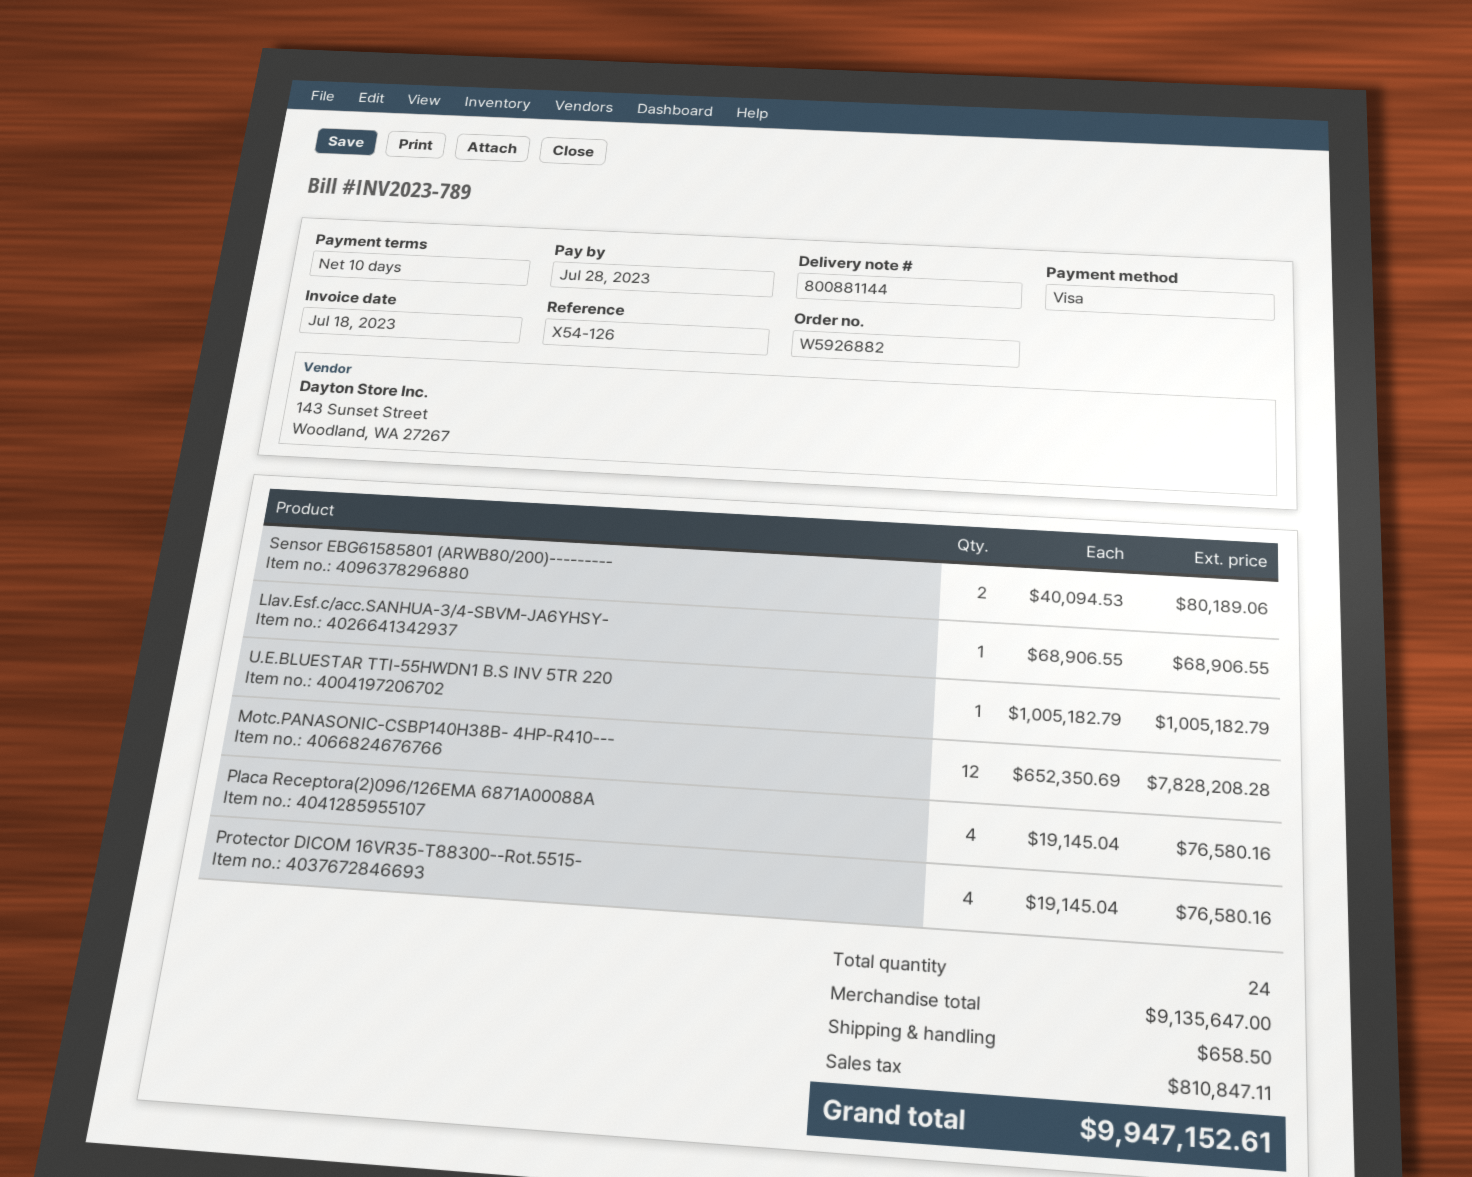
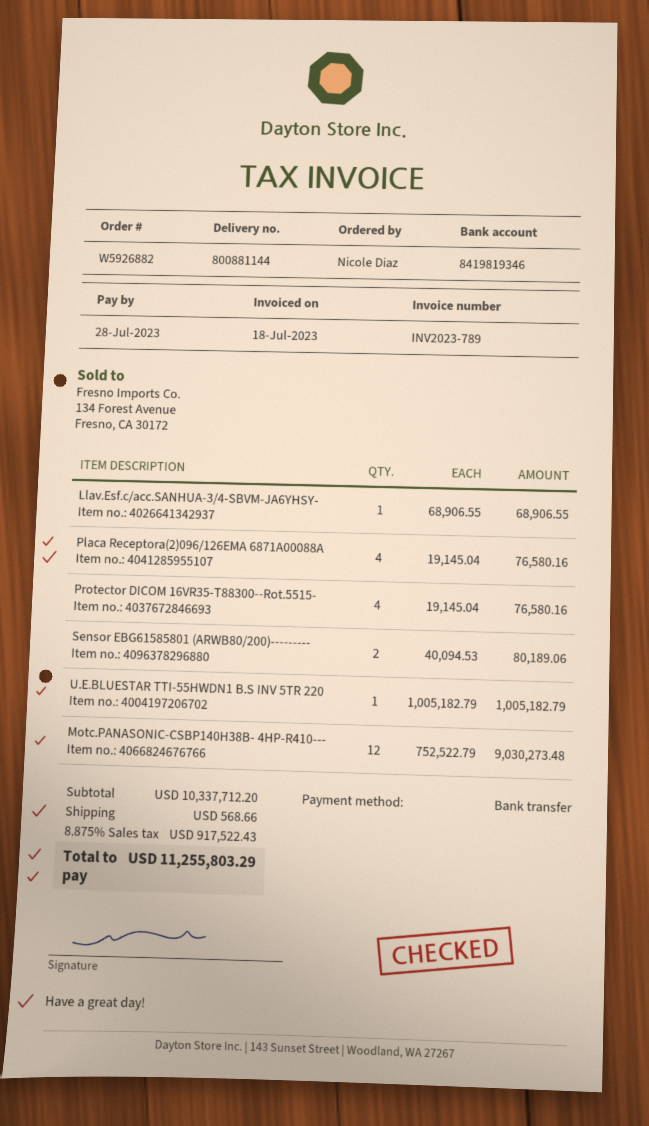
payment method: Visa -> bank transfer
Motc.PANASONIC-CSBP140H38B- 4HP-R410---: 12 x 652350.69 = 7828208.28 -> 12 x 752522.79 = 9030273.48
subtotal: 9135647.00 -> 10337712.20
shipping: 658.50 -> 568.66
tax: 810847.11 -> 917522.43
total: 9947152.61 -> 11255803.29

